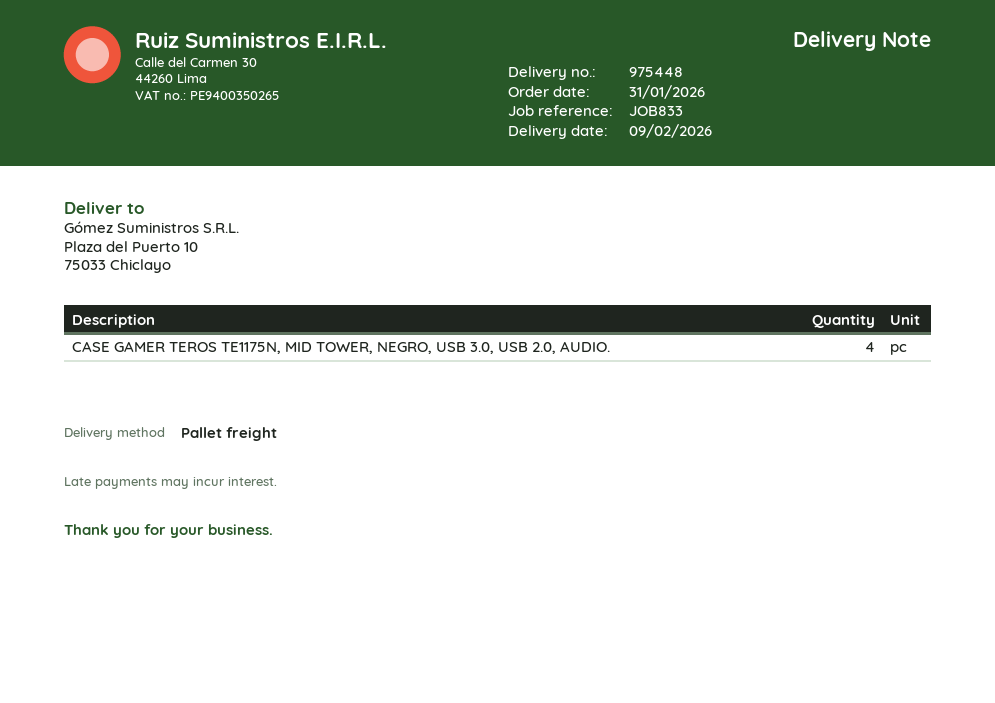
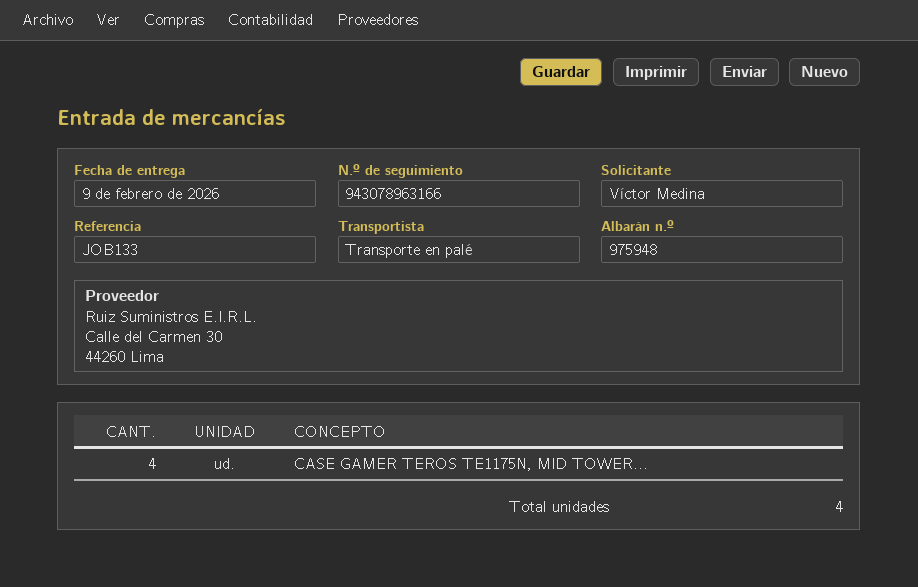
delivery note number: 975448 -> 975948
reference: JOB833 -> JOB133

